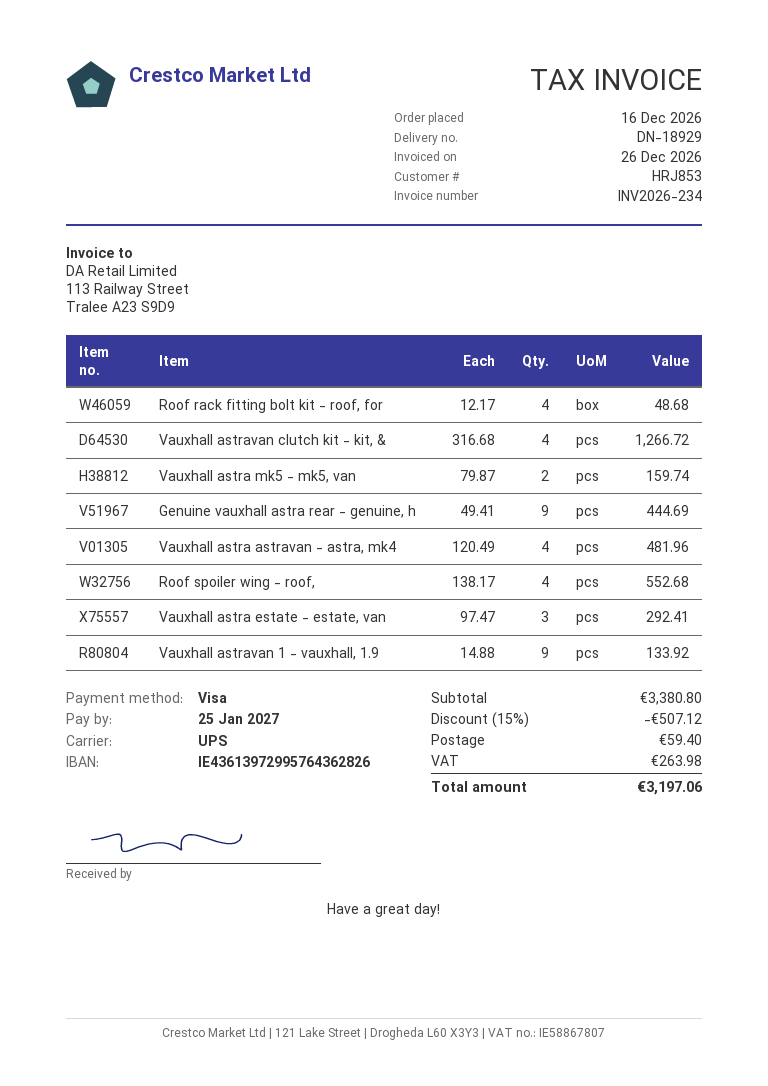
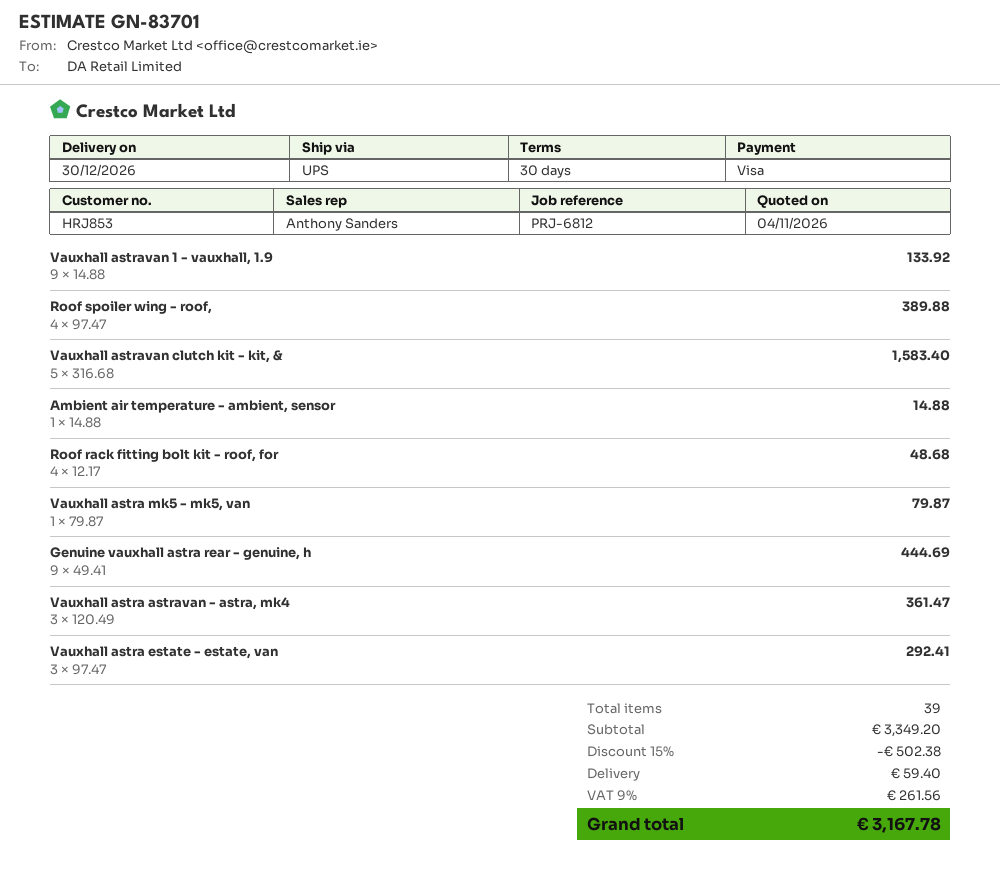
Vauxhall astravan clutch kit - kit, &: 4 x 316.68 = 1266.72 -> 5 x 316.68 = 1583.40
Vauxhall astra mk5 - mk5, van: 2 x 79.87 = 159.74 -> 1 x 79.87 = 79.87
Vauxhall astra astravan - astra, mk4: 4 x 120.49 = 481.96 -> 3 x 120.49 = 361.47
Roof spoiler wing - roof,: 4 x 138.17 = 552.68 -> 4 x 97.47 = 389.88
Ambient air temperature - ambient, sensor: none -> 1 x 14.88 = 14.88
subtotal: 3380.80 -> 3349.20
discount: 15% = 507.12 -> 15% = 502.38
tax: 263.98 -> 261.56
total: 3197.06 -> 3167.78

